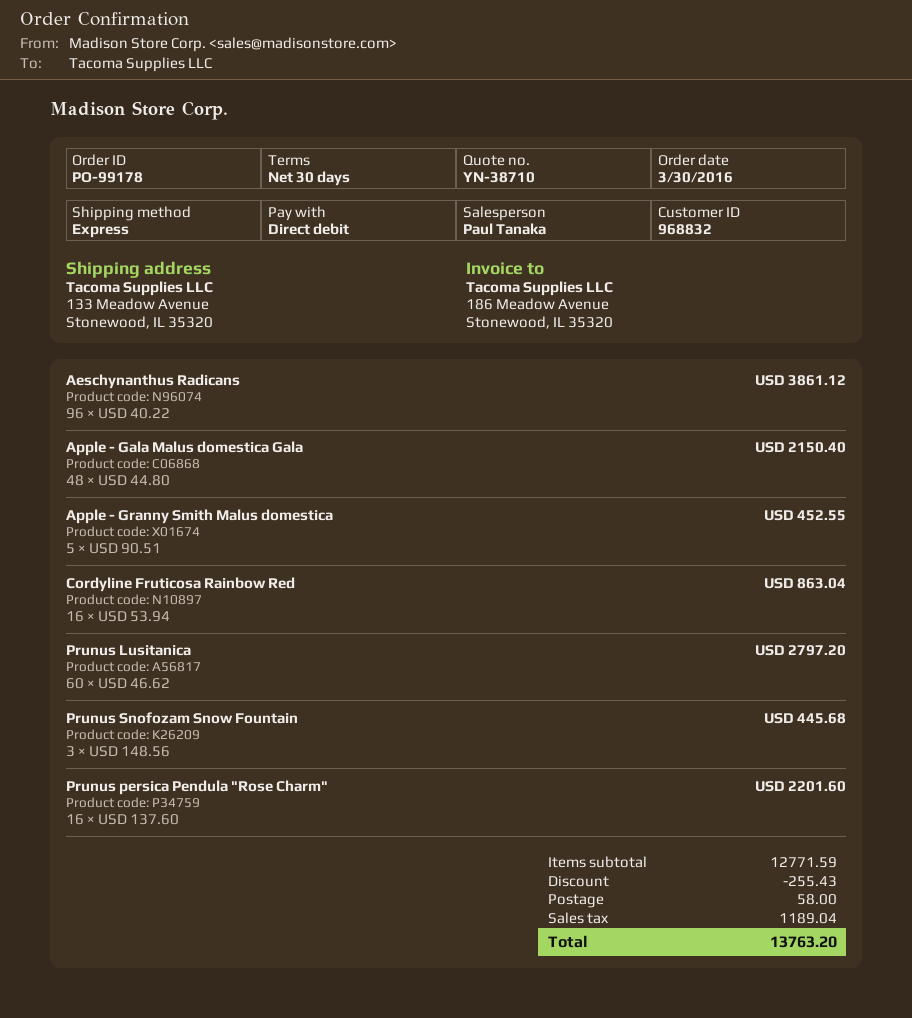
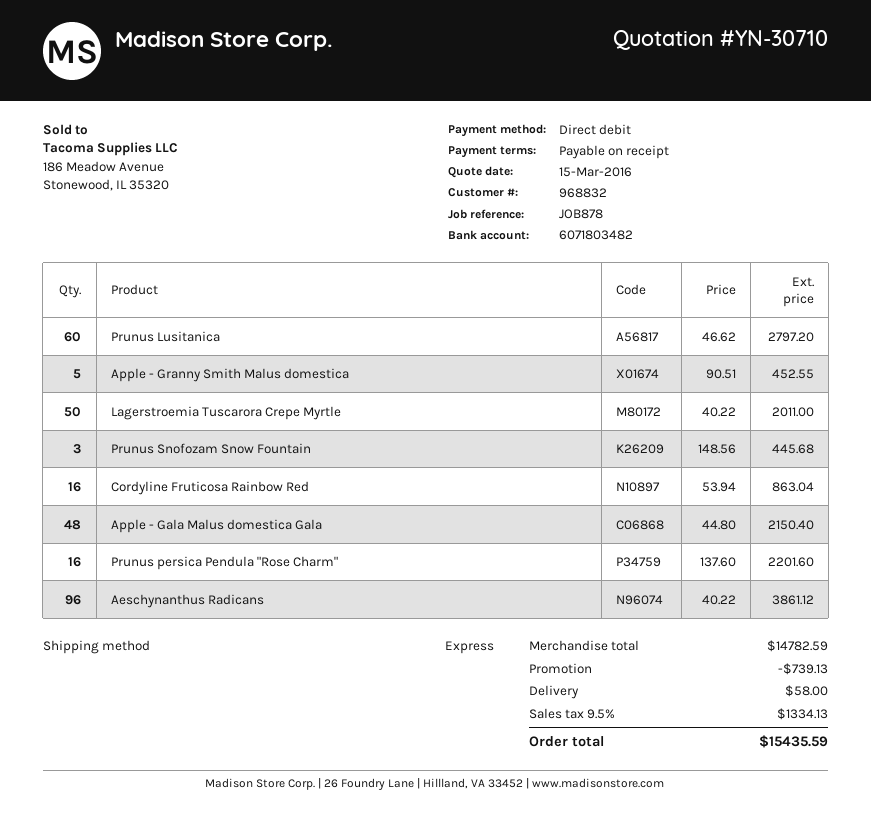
quote number: YN-38710 -> YN-30710
payment terms: 30 days -> on receipt
Lagerstroemia Tuscarora Crepe Myrtle: none -> 50 x 40.22 = 2011.00
subtotal: 12771.59 -> 14782.59
discount: 255.43 -> 739.13
tax: 1189.04 -> 1334.13
total: 13763.20 -> 15435.59

